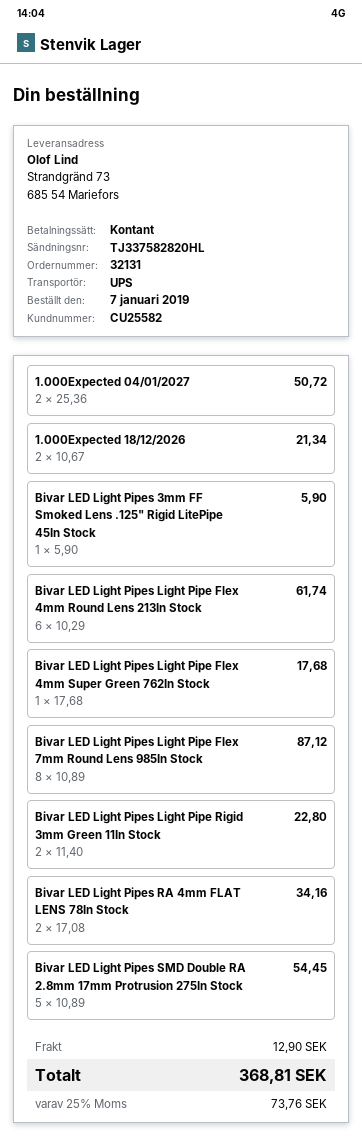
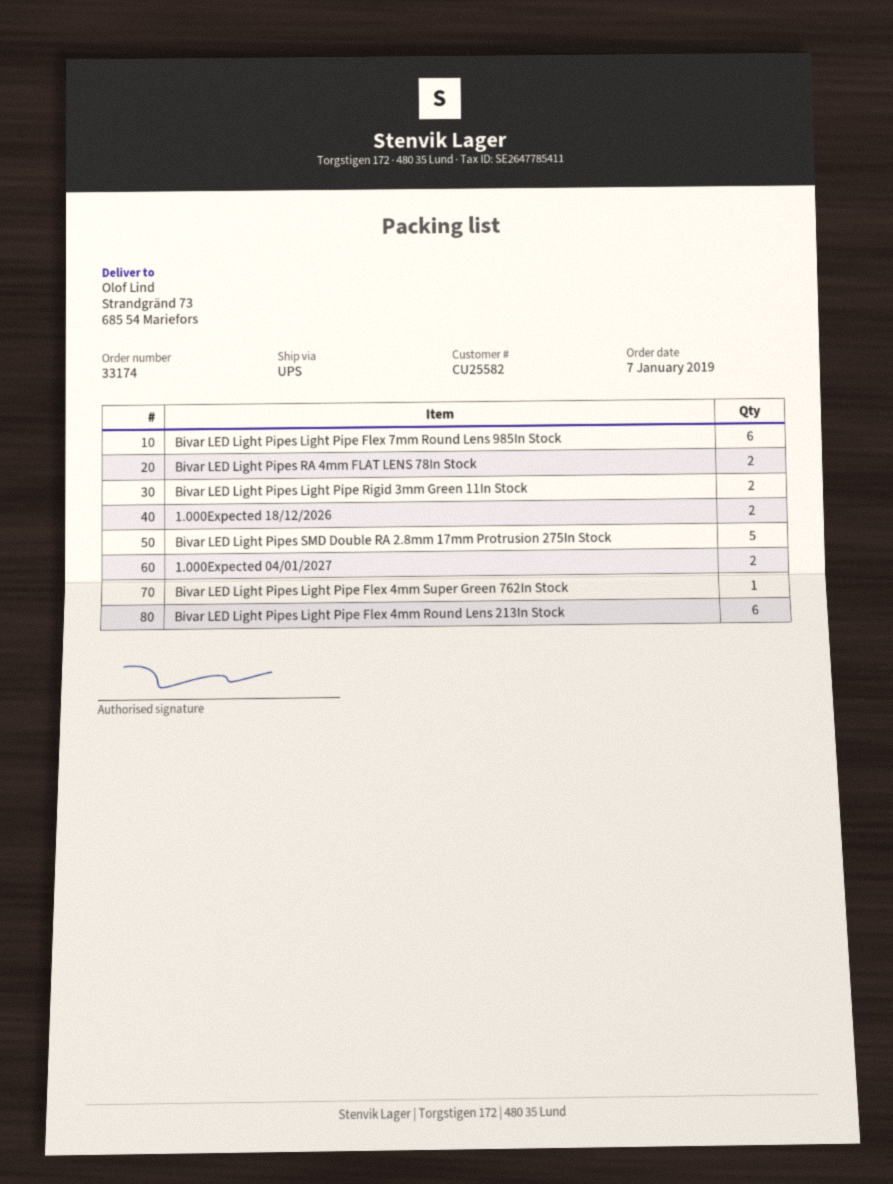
order number: 32131 -> 33174
Bivar LED Light Pipes 3mm FF Smoked Lens .125" Rigid LitePipe 45In Stock: 1 -> none
Bivar LED Light Pipes Light Pipe Flex 7mm Round Lens 985In Stock: 8 -> 6

